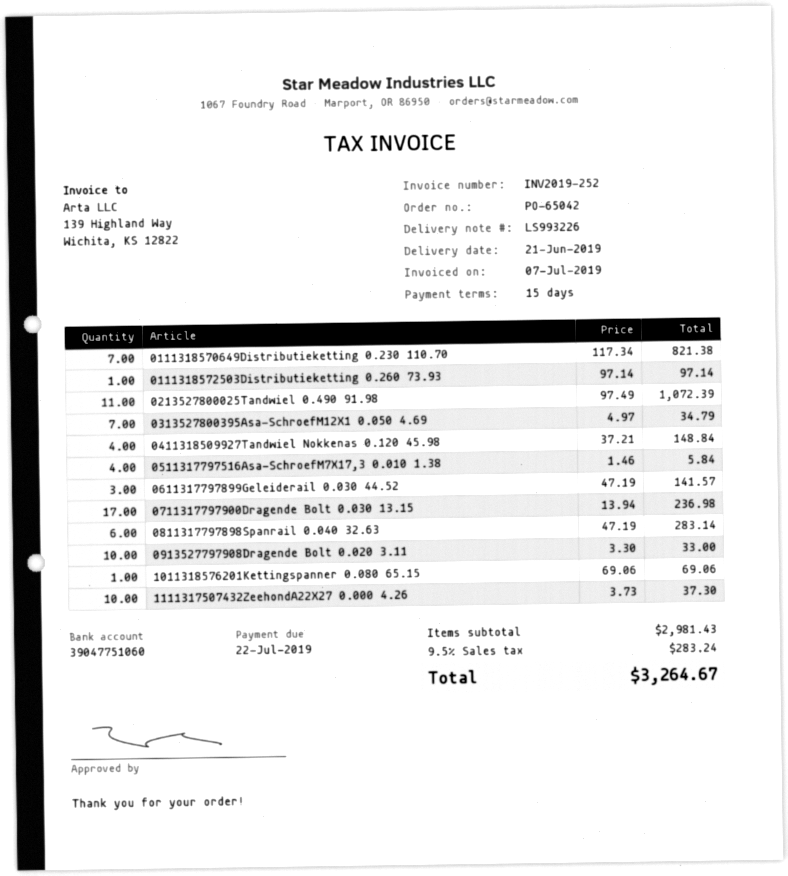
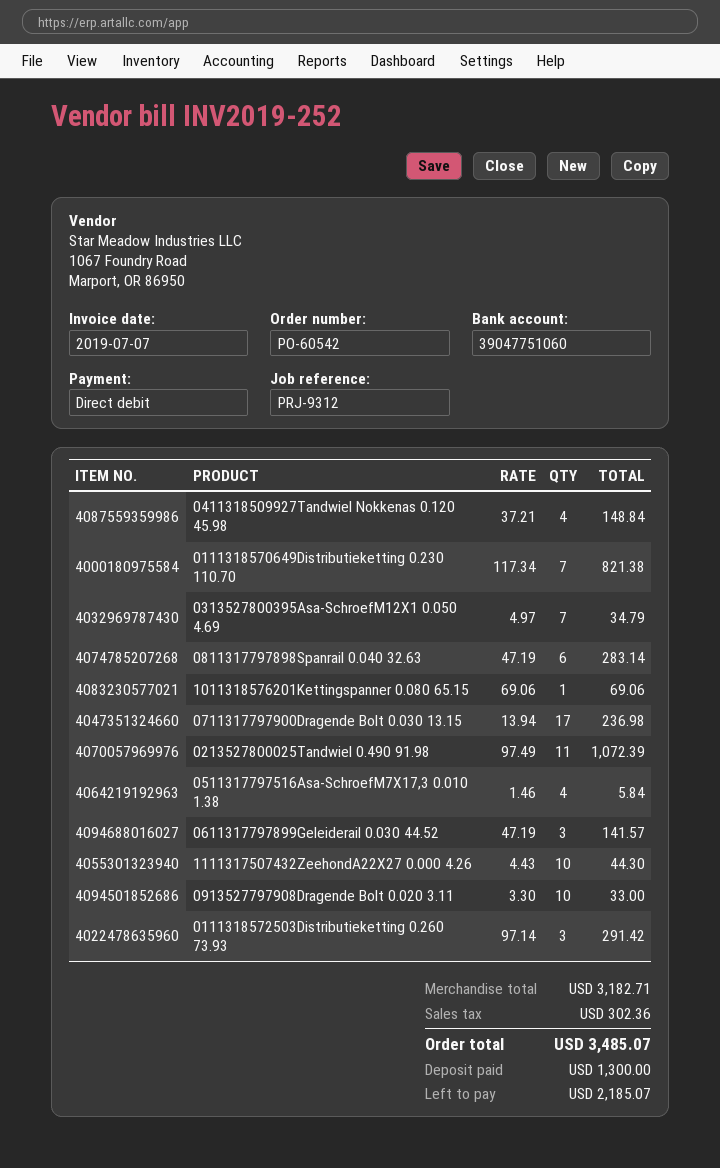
order number: PO-65042 -> PO-60542
0111318572503Distributieketting 0.260 73.93: 1 x 97.14 = 97.14 -> 3 x 97.14 = 291.42
1111317507432ZeehondA22X27 0.000 4.26: 10 x 3.73 = 37.30 -> 10 x 4.43 = 44.30
subtotal: 2981.43 -> 3182.71
tax: 283.24 -> 302.36
total: 3264.67 -> 3485.07

